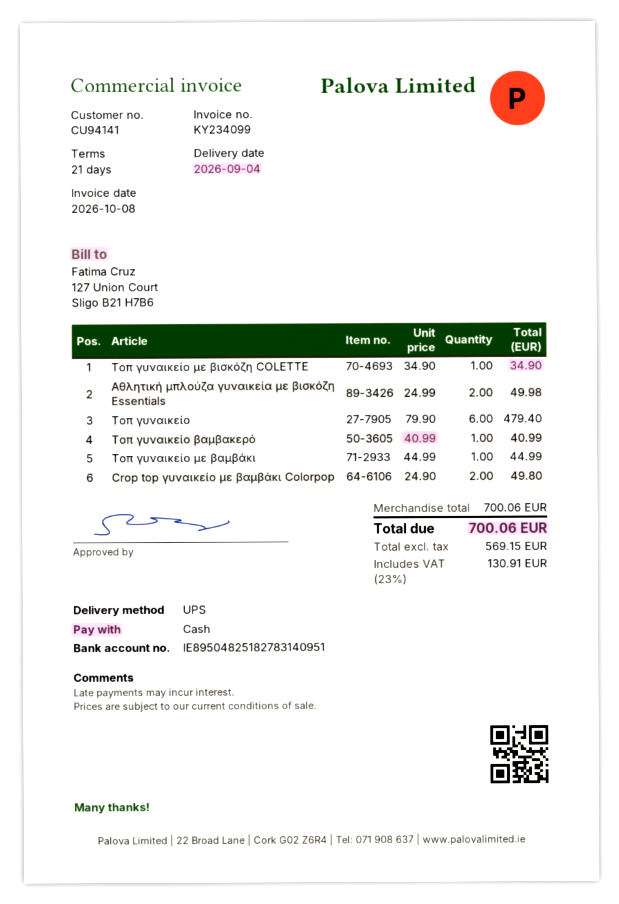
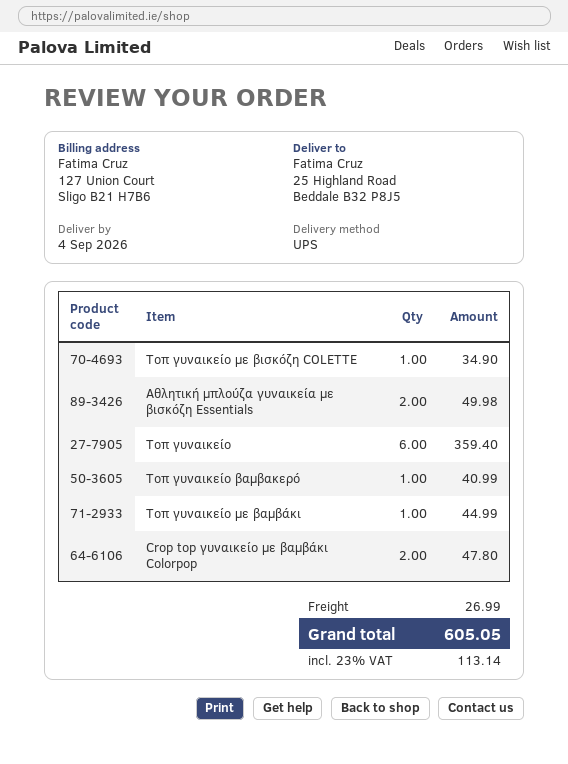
Τοπ γυναικείο: 6 for 479.40 -> 6 for 359.40
Crop top γυναικείο με βαμβάκι Colorpop: 2 for 49.80 -> 2 for 47.80
shipping: none -> 26.99
tax: 23% = 130.91 -> 23% = 113.14
total: 700.06 -> 605.05

